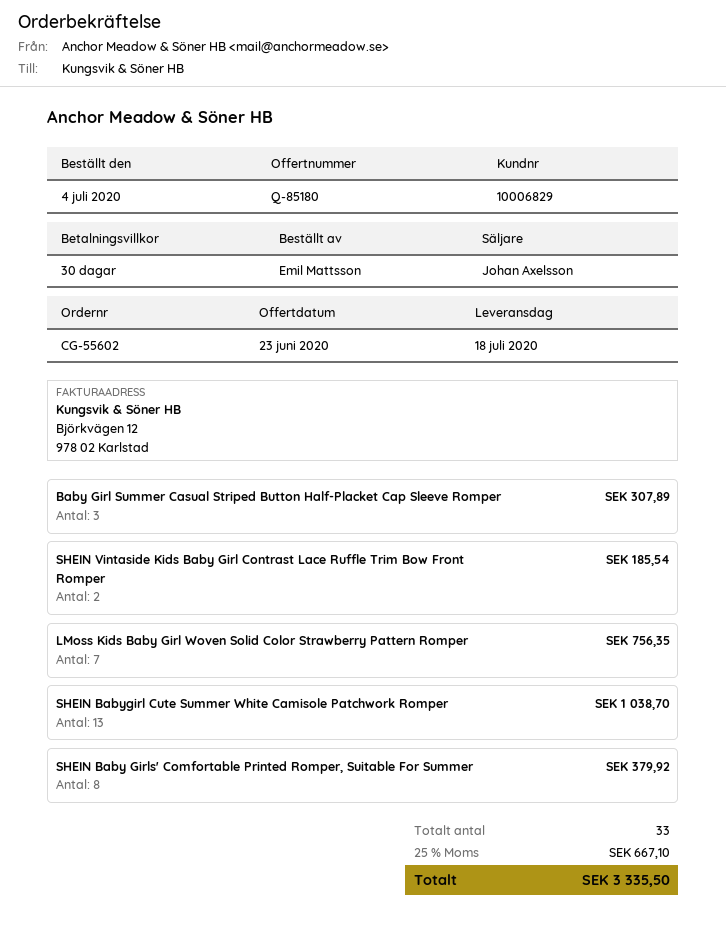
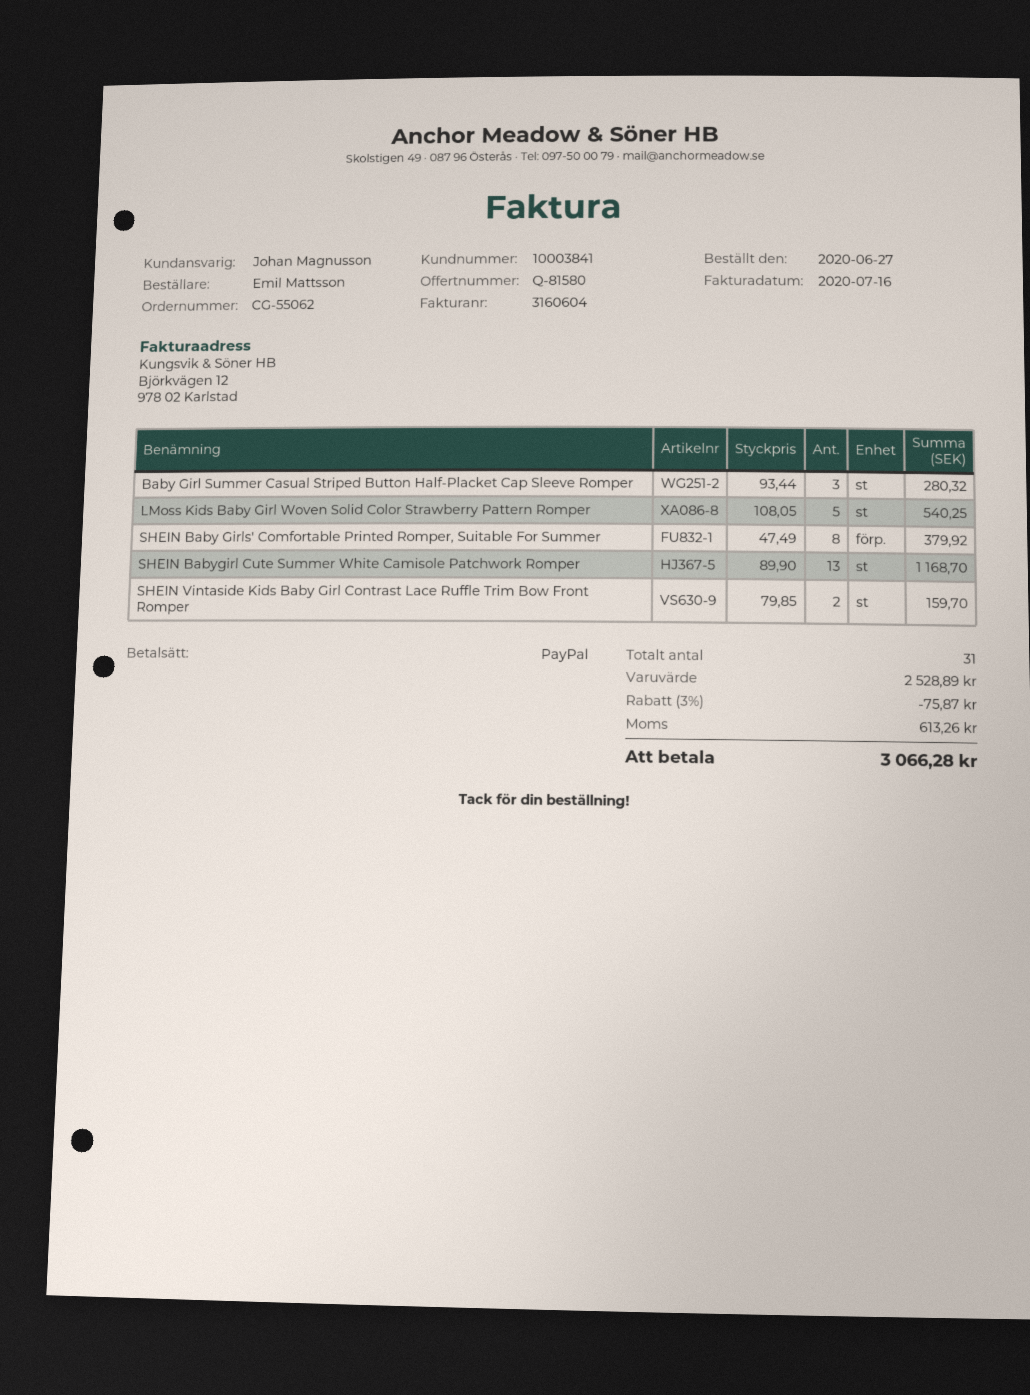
quote number: Q-85180 -> Q-81580
order number: CG-55602 -> CG-55062
order date: 2020-07-04 -> 2020-06-27
customer number: 10006829 -> 10003841
sales rep: Johan Axelsson -> Johan Magnusson
Baby Girl Summer Casual Striped Button Half-Placket Cap Sleeve Romper: 3 for 307.89 -> 3 for 280.32
SHEIN Vintaside Kids Baby Girl Contrast Lace Ruffle Trim Bow Front Romper: 2 for 185.54 -> 2 for 159.70
LMoss Kids Baby Girl Woven Solid Color Strawberry Pattern Romper: 7 for 756.35 -> 5 for 540.25
SHEIN Babygirl Cute Summer White Camisole Patchwork Romper: 13 for 1038.70 -> 13 for 1168.70
total quantity: 33 -> 31
discount: none -> 3% = 75.87
tax: 667.10 -> 613.26
total: 3335.50 -> 3066.28

